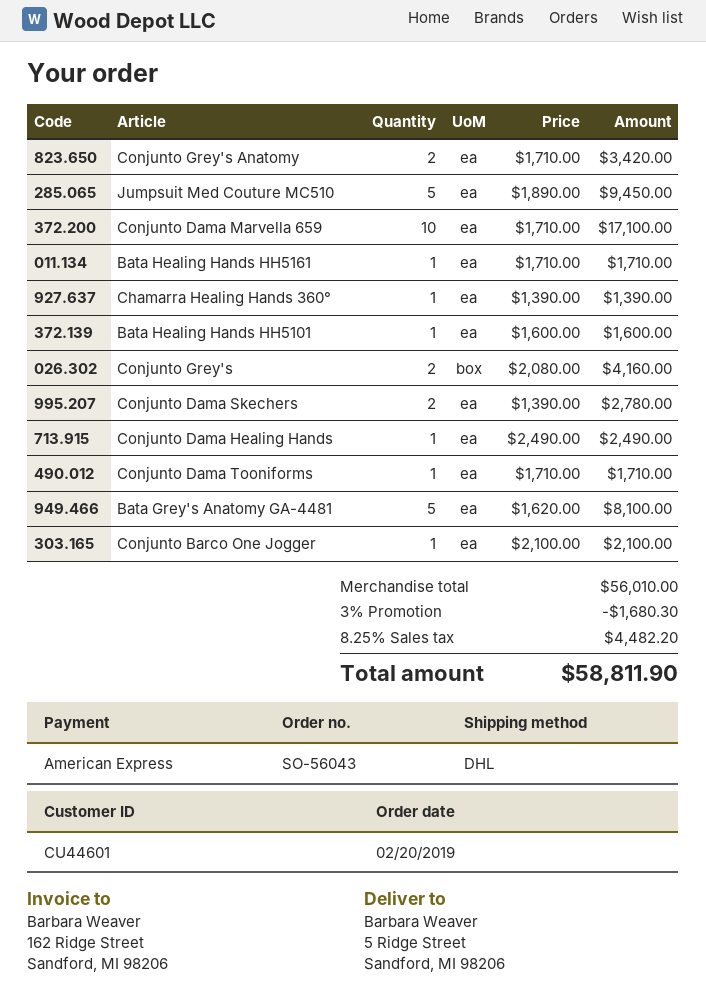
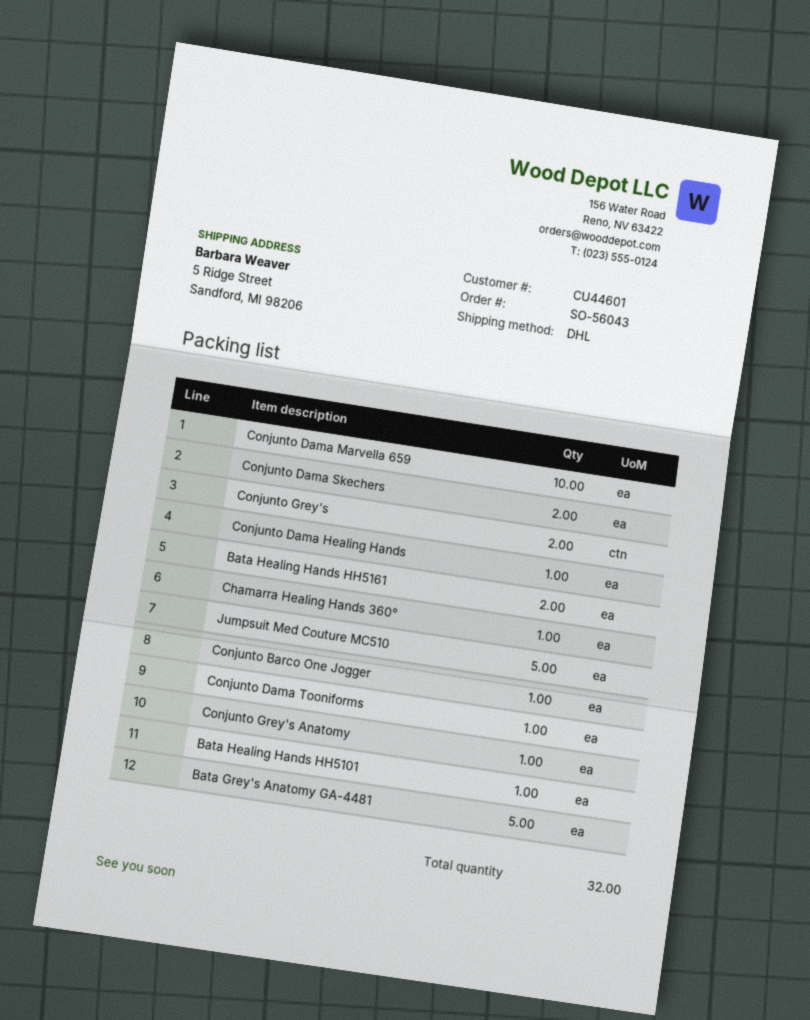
Conjunto Grey's Anatomy: 2 -> 1
Bata Healing Hands HH5161: 1 -> 2

